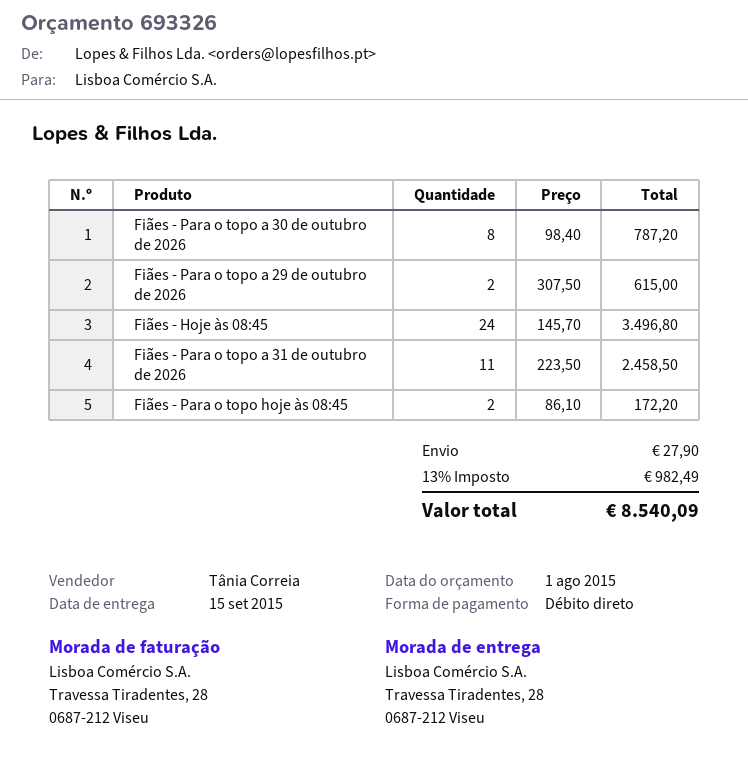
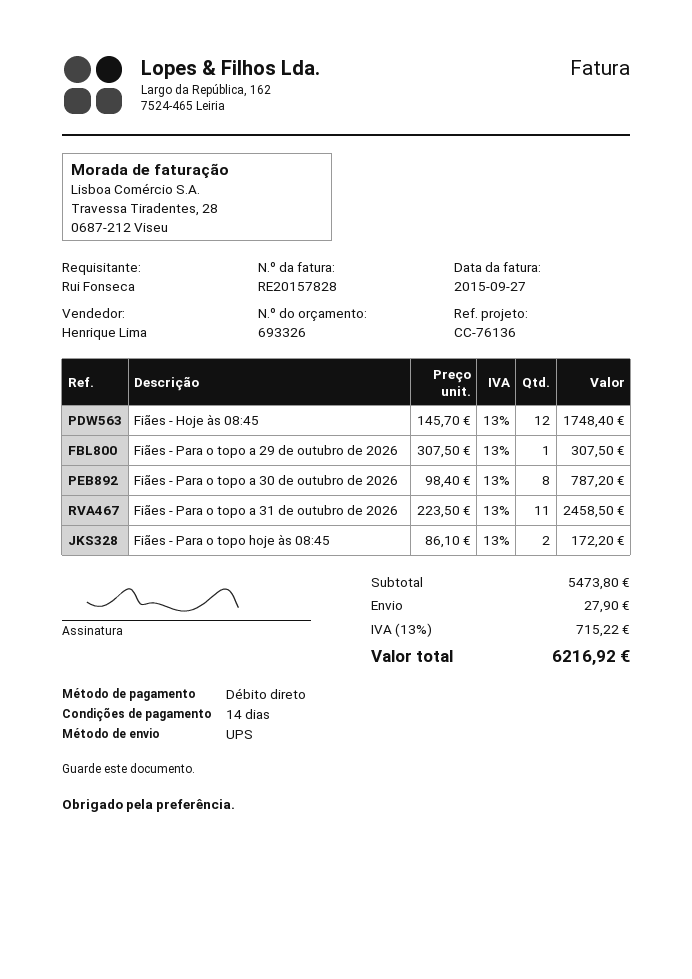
sales rep: Tânia Correia -> Henrique Lima
Fiães - Para o topo a 29 de outubro de 2026: 2 x 307.50 = 615.00 -> 1 x 307.50 = 307.50
Fiães - Hoje às 08:45: 24 x 145.70 = 3496.80 -> 12 x 145.70 = 1748.40
tax: 13% = 982.49 -> 13% = 715.22
total: 8540.09 -> 6216.92

